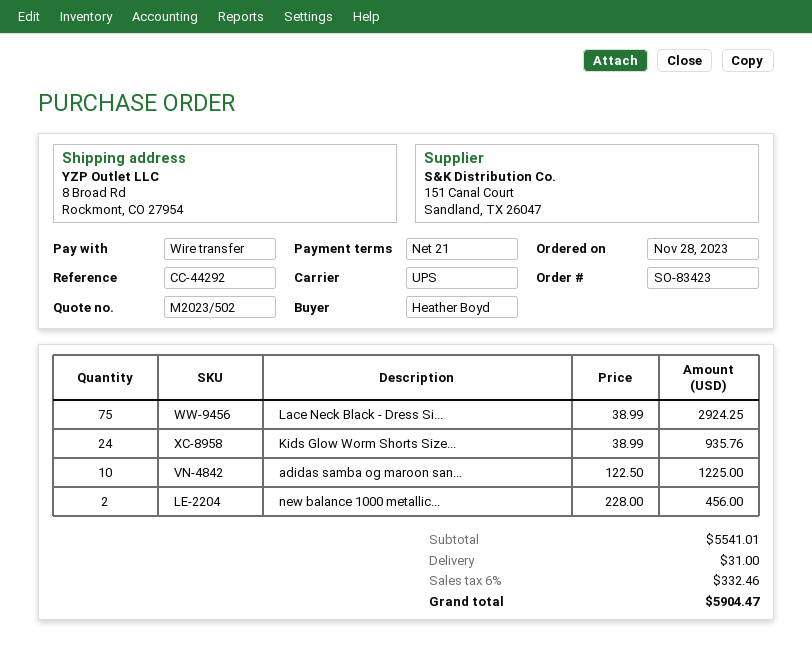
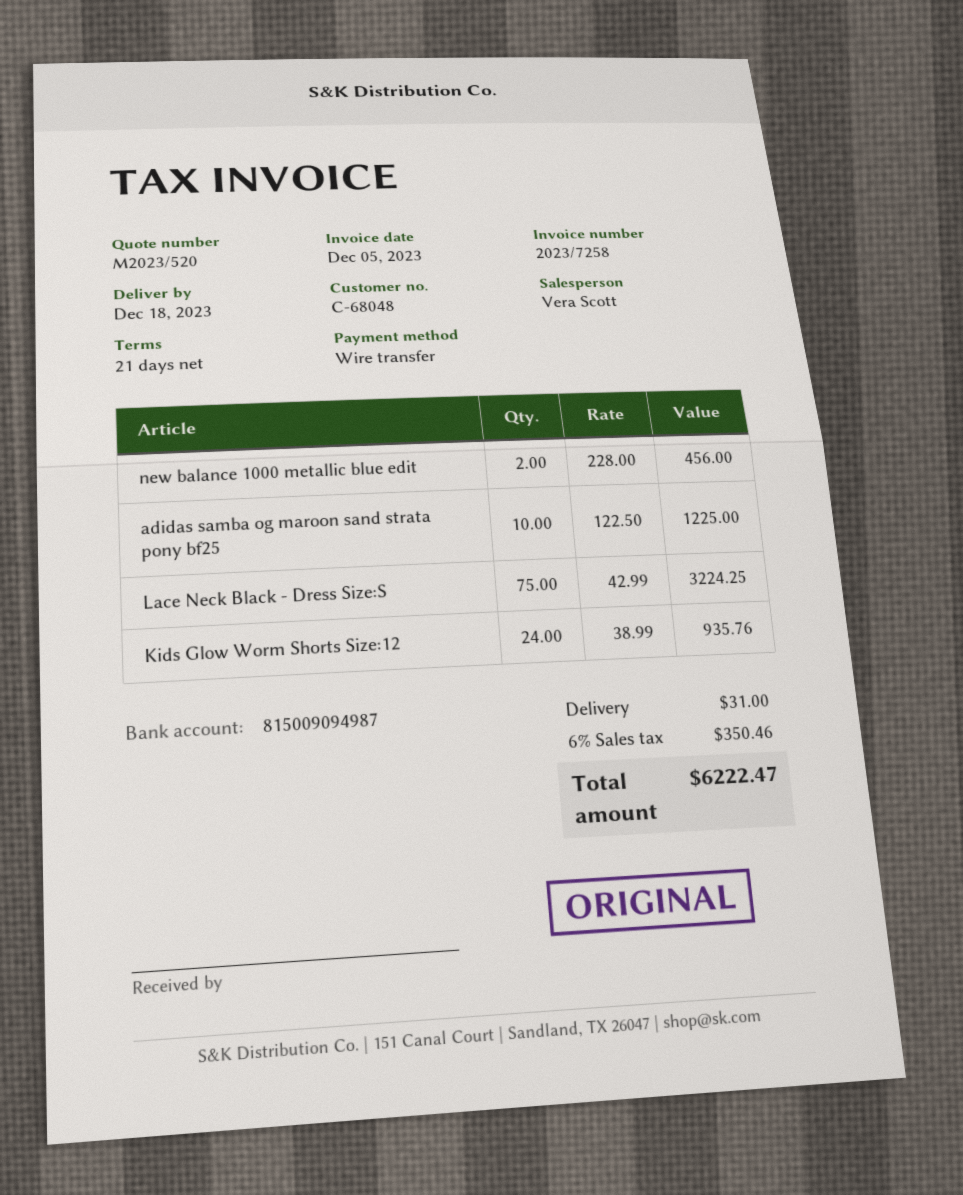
quote number: M2023/502 -> M2023/520
Lace Neck Black - Dress Si...: 75 x 38.99 = 2924.25 -> 75 x 42.99 = 3224.25
tax: 6% = 332.46 -> 6% = 350.46
total: 5904.47 -> 6222.47

